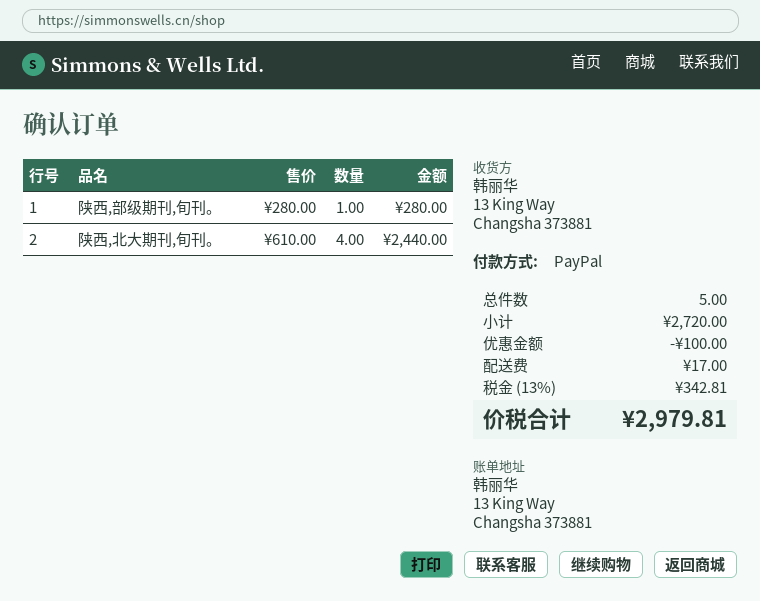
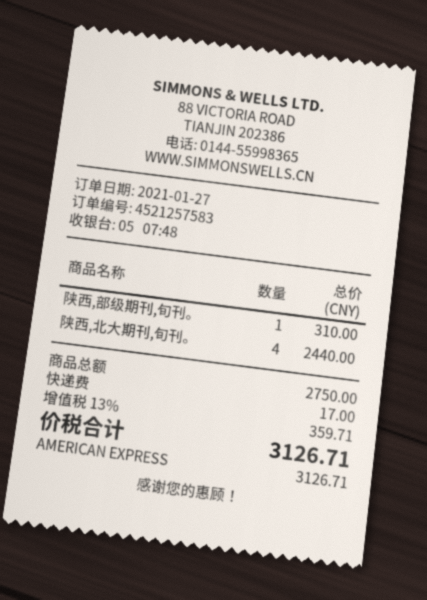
payment method: PayPal -> American Express
陕西,部级期刊,旬刊。: 1 for 280.00 -> 1 for 310.00
subtotal: 2720.00 -> 2750.00
discount: 100.00 -> none
tax: 13% = 342.81 -> 13% = 359.71
total: 2979.81 -> 3126.71

